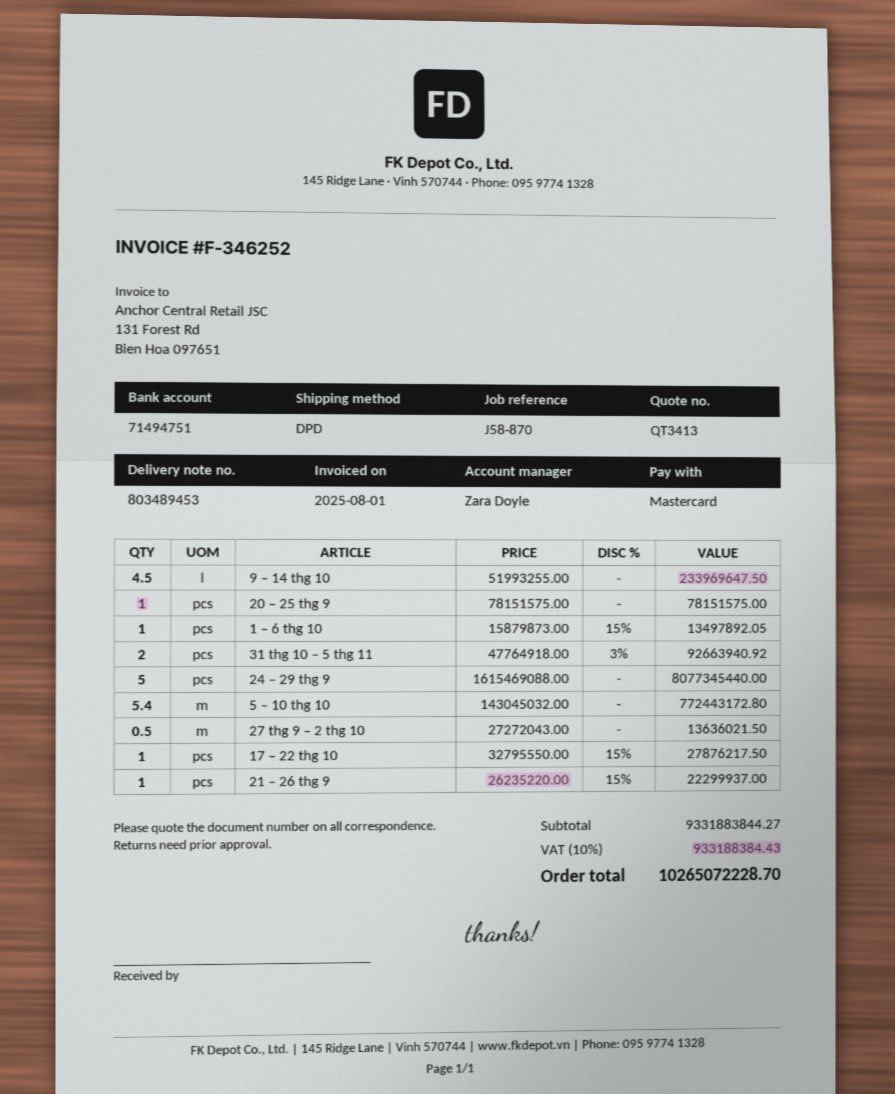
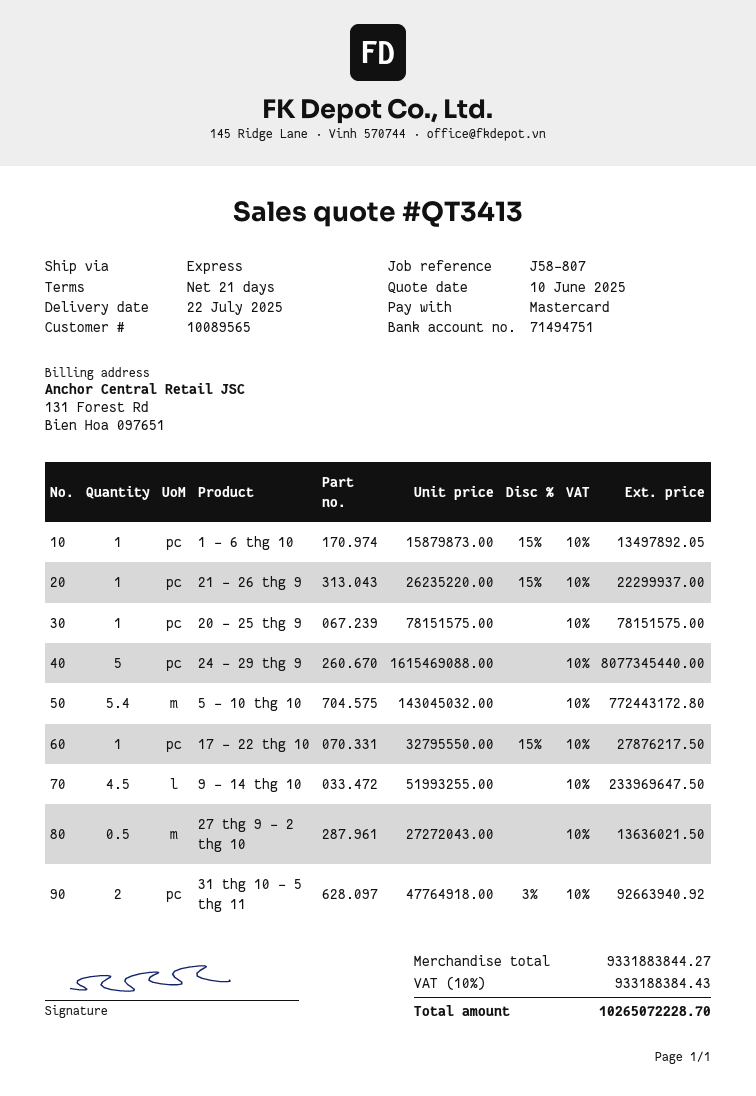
reference: J58-870 -> J58-807
shipping method: DPD -> express

